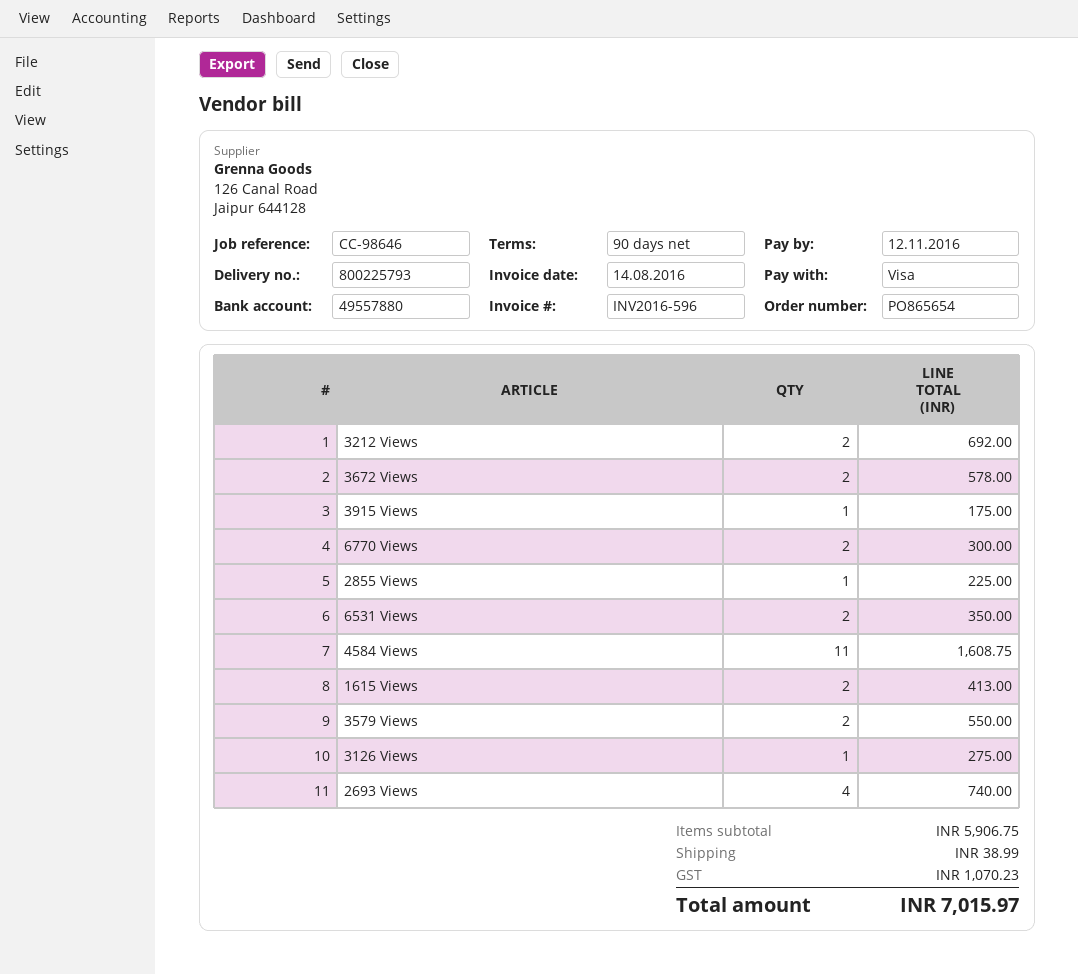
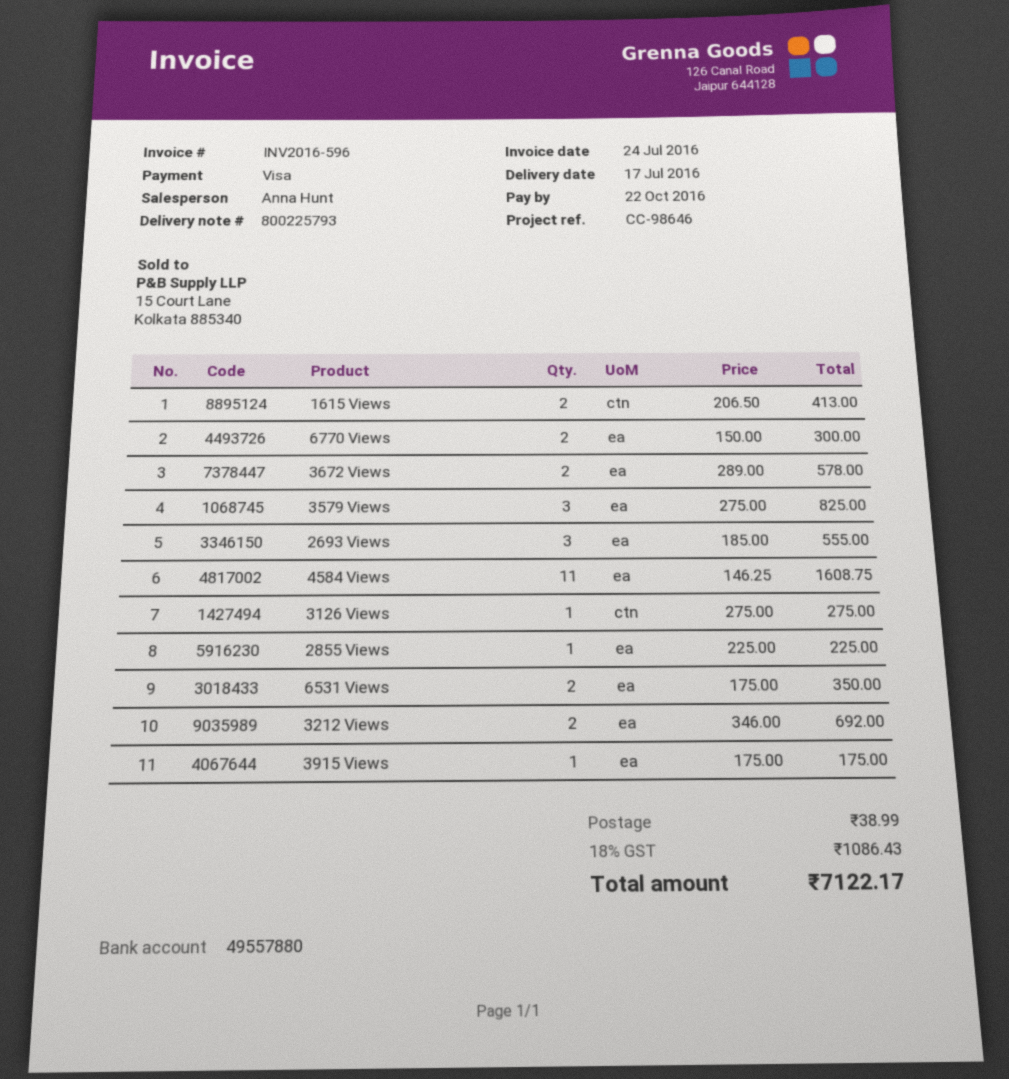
invoice date: 2016-08-14 -> 2016-07-24
due date: 2016-11-12 -> 2016-10-22
3579 Views: 2 for 550.00 -> 3 for 825.00
2693 Views: 4 for 740.00 -> 3 for 555.00
tax: 1070.23 -> 1086.43
total: 7015.97 -> 7122.17

